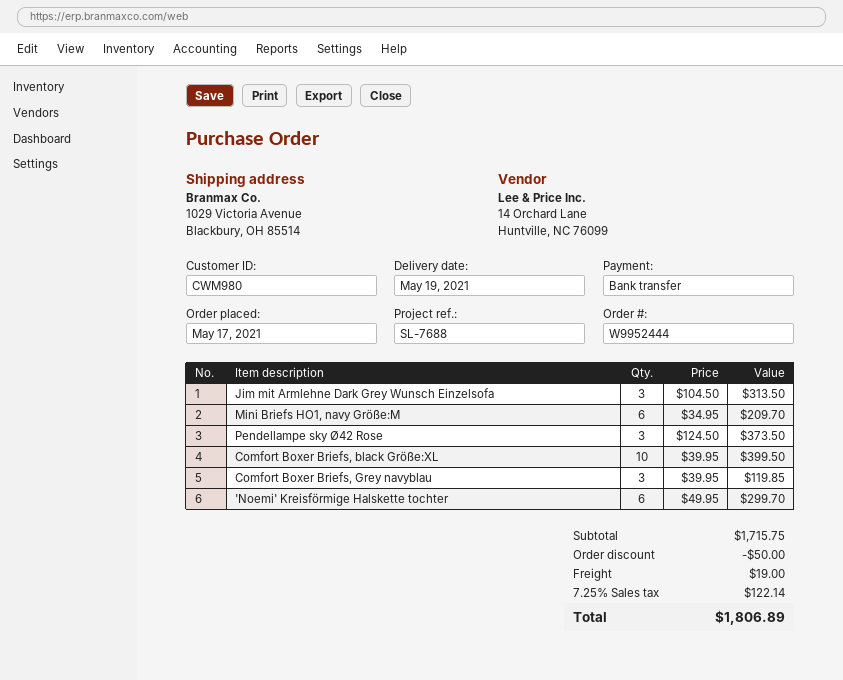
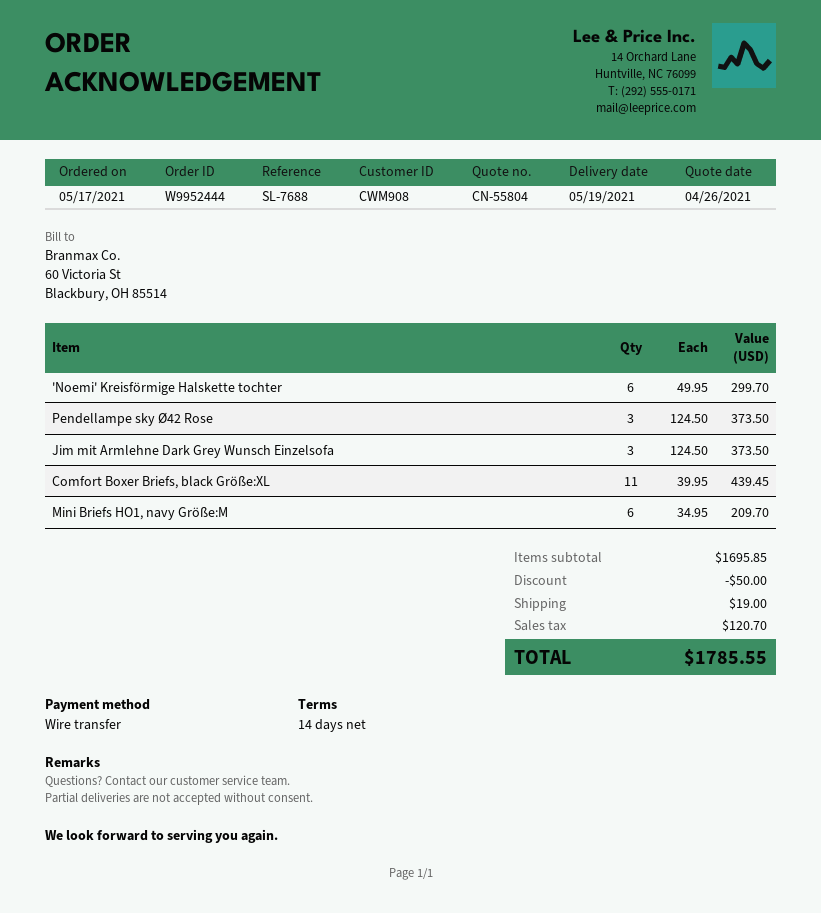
customer number: CWM980 -> CWM908
Jim mit Armlehne Dark Grey Wunsch Einzelsofa: 3 x 104.50 = 313.50 -> 3 x 124.50 = 373.50
Comfort Boxer Briefs, black Größe:XL: 10 x 39.95 = 399.50 -> 11 x 39.95 = 439.45
Comfort Boxer Briefs, Grey navyblau: 3 x 39.95 = 119.85 -> none
subtotal: 1715.75 -> 1695.85
tax: 122.14 -> 120.70
total: 1806.89 -> 1785.55

